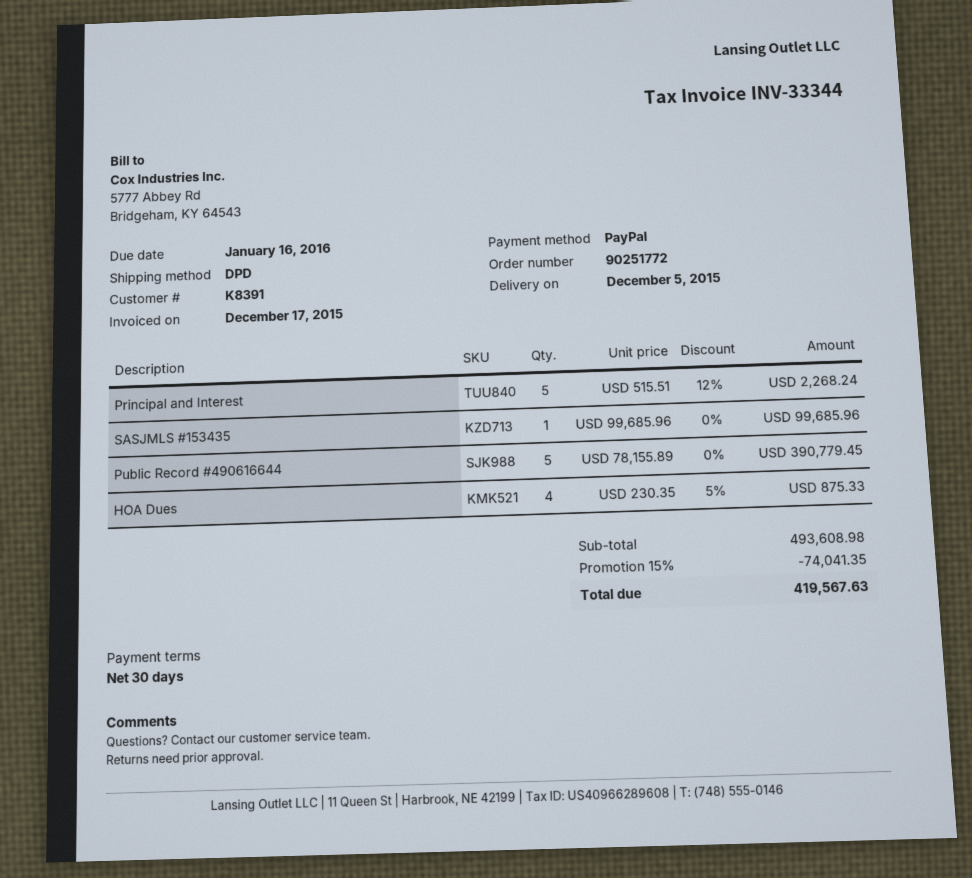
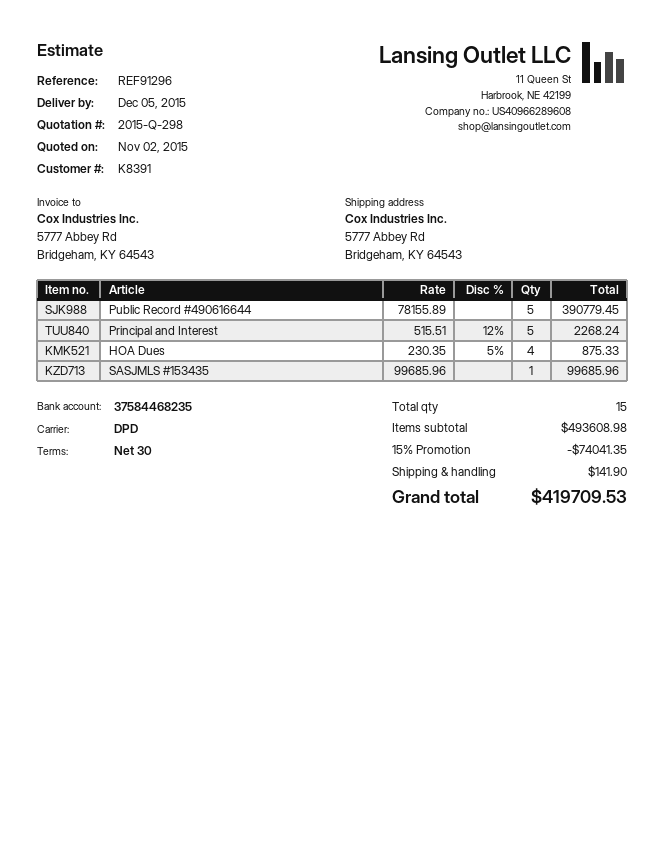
shipping: none -> 141.90
total: 419567.63 -> 419709.53

